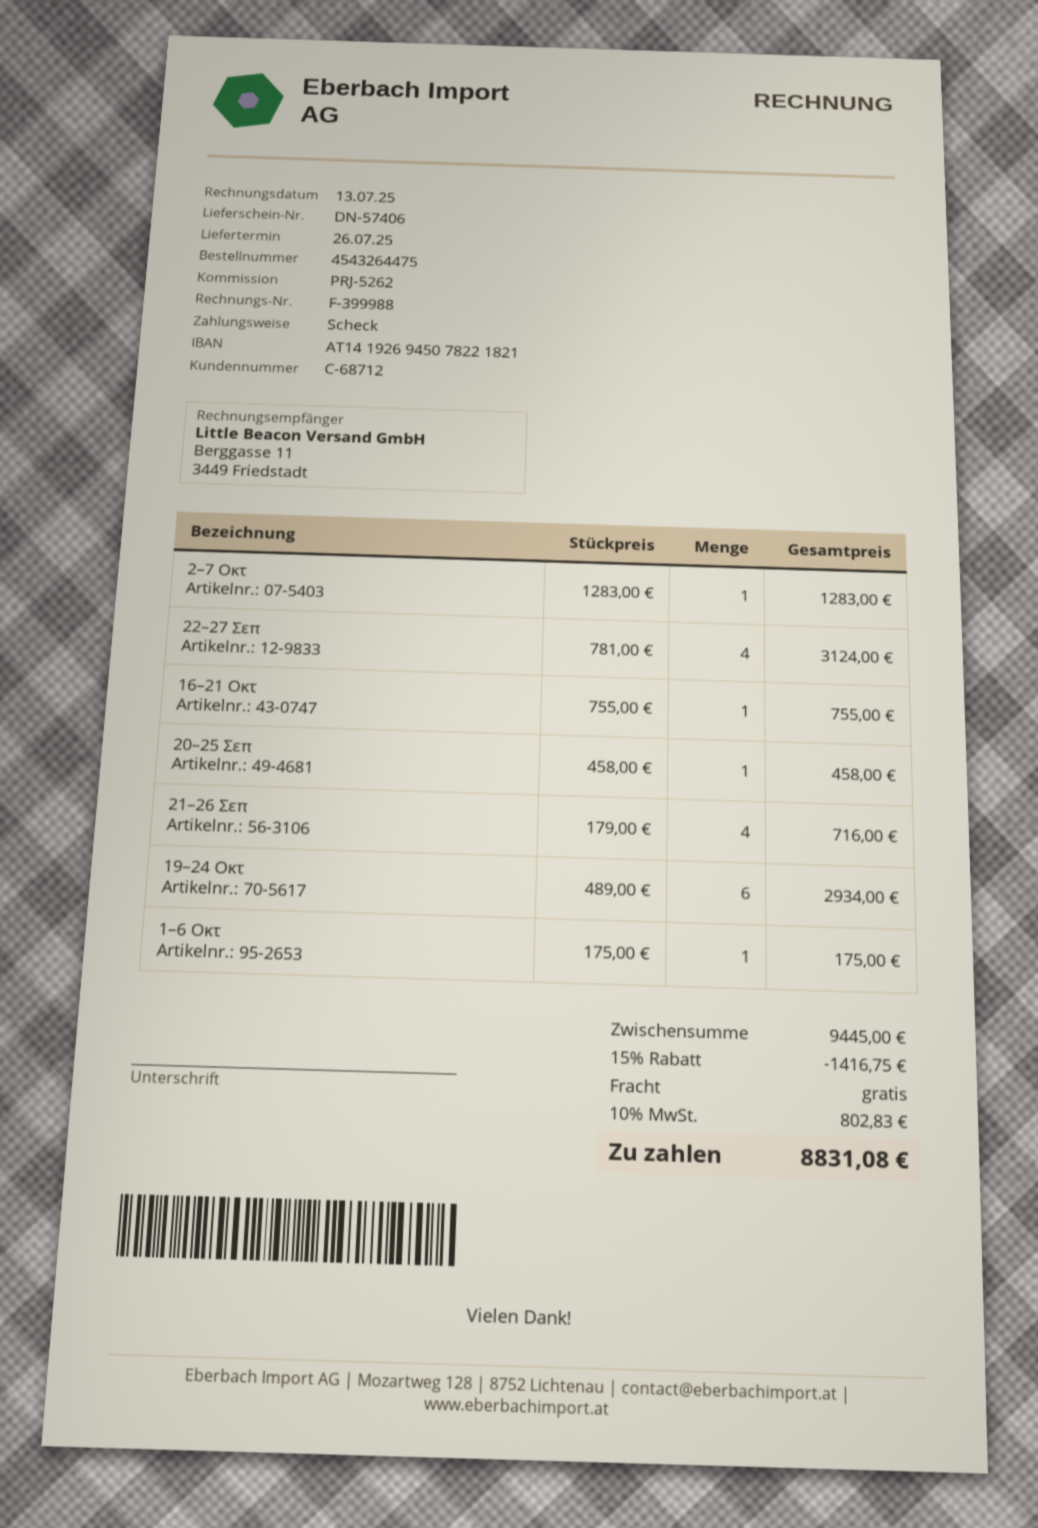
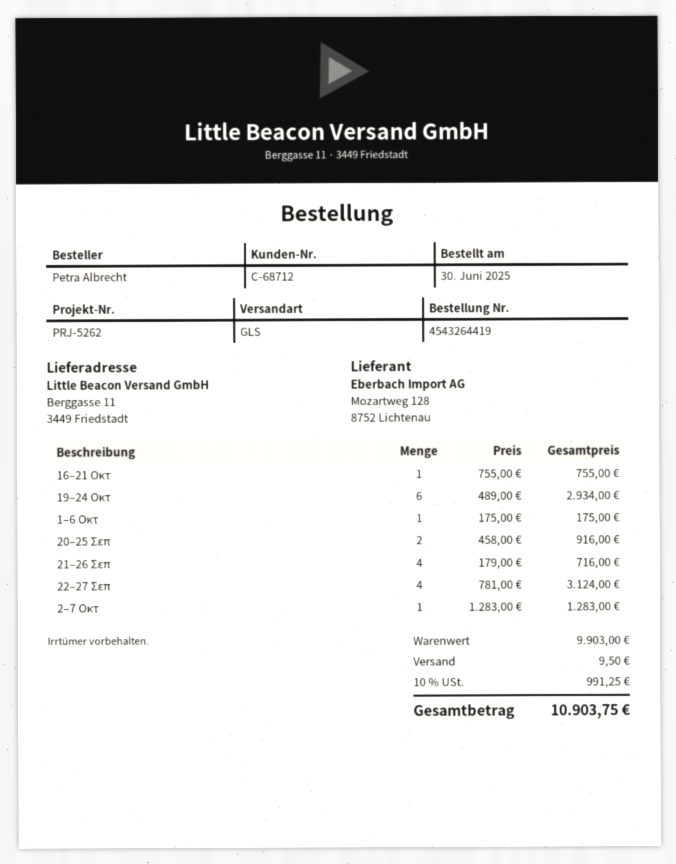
order number: 4543264475 -> 4543264419
20–25 Σεπ: 1 x 458.00 = 458.00 -> 2 x 458.00 = 916.00
subtotal: 9445.00 -> 9903.00
discount: 15% = 1416.75 -> none
shipping: 0.00 -> 9.50
tax: 10% = 802.83 -> 10% = 991.25
total: 8831.08 -> 10903.75

